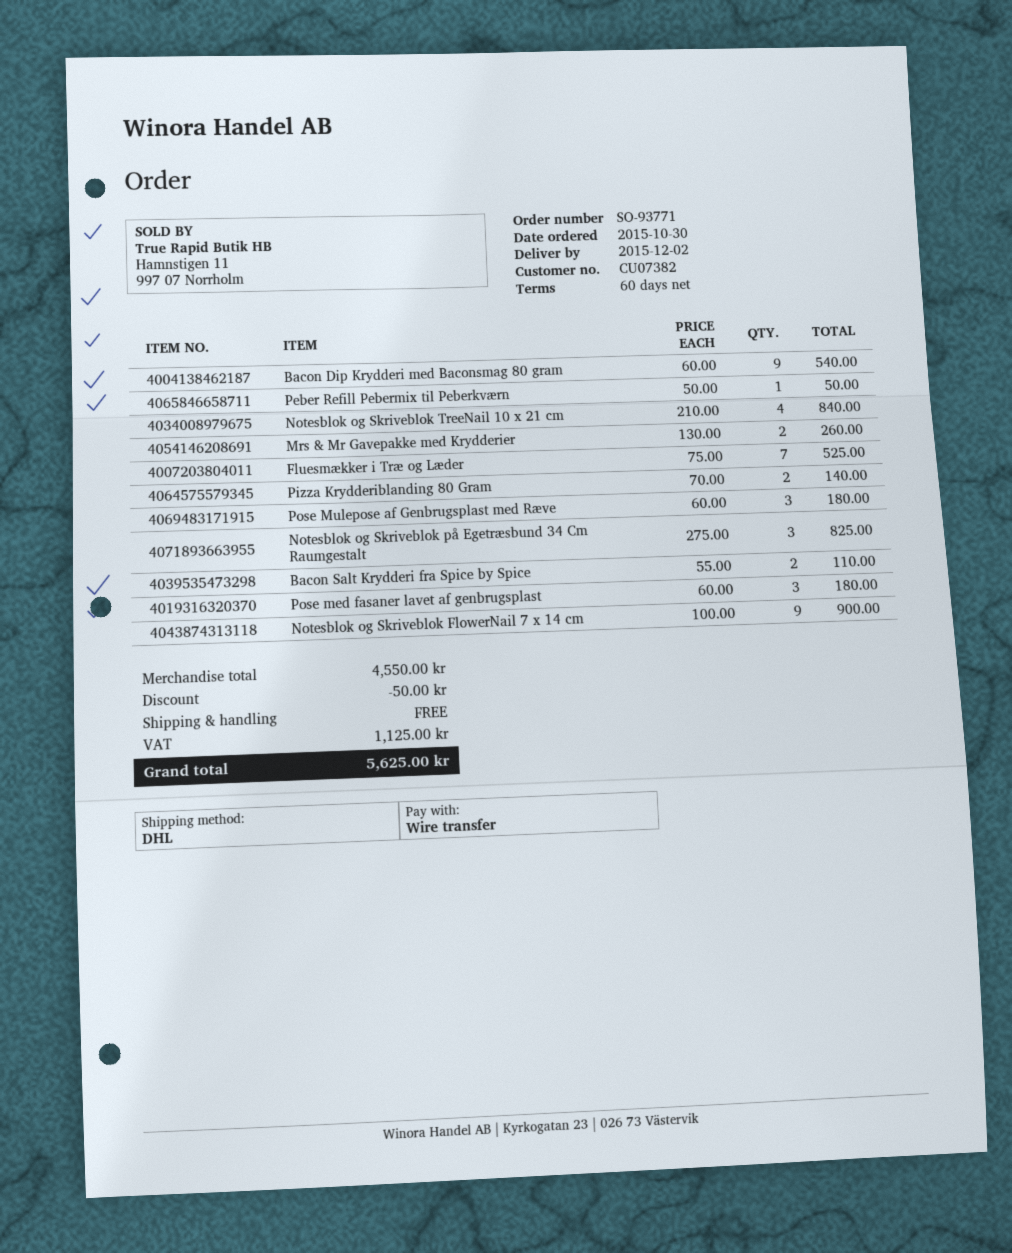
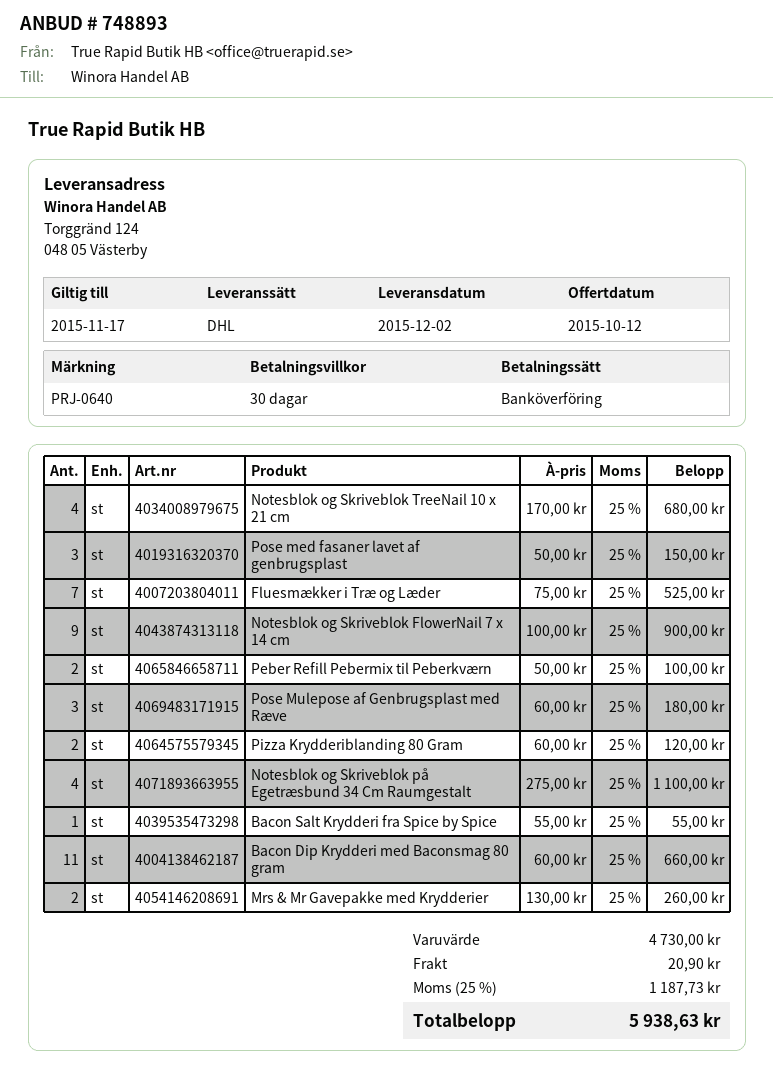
payment terms: 60 days -> 30 days
Bacon Dip Krydderi med Baconsmag 80 gram: 9 x 60.00 = 540.00 -> 11 x 60.00 = 660.00
Peber Refill Pebermix til Peberkværn: 1 x 50.00 = 50.00 -> 2 x 50.00 = 100.00
Notesblok og Skriveblok TreeNail 10 x 21 cm: 4 x 210.00 = 840.00 -> 4 x 170.00 = 680.00
Pizza Krydderiblanding 80 Gram: 2 x 70.00 = 140.00 -> 2 x 60.00 = 120.00
Notesblok og Skriveblok på Egetræsbund 34 Cm Raumgestalt: 3 x 275.00 = 825.00 -> 4 x 275.00 = 1100.00
Bacon Salt Krydderi fra Spice by Spice: 2 x 55.00 = 110.00 -> 1 x 55.00 = 55.00
Pose med fasaner lavet af genbrugsplast: 3 x 60.00 = 180.00 -> 3 x 50.00 = 150.00
subtotal: 4550.00 -> 4730.00
discount: 50.00 -> none
shipping: 0.00 -> 20.90
tax: 1125.00 -> 1187.73
total: 5625.00 -> 5938.63

